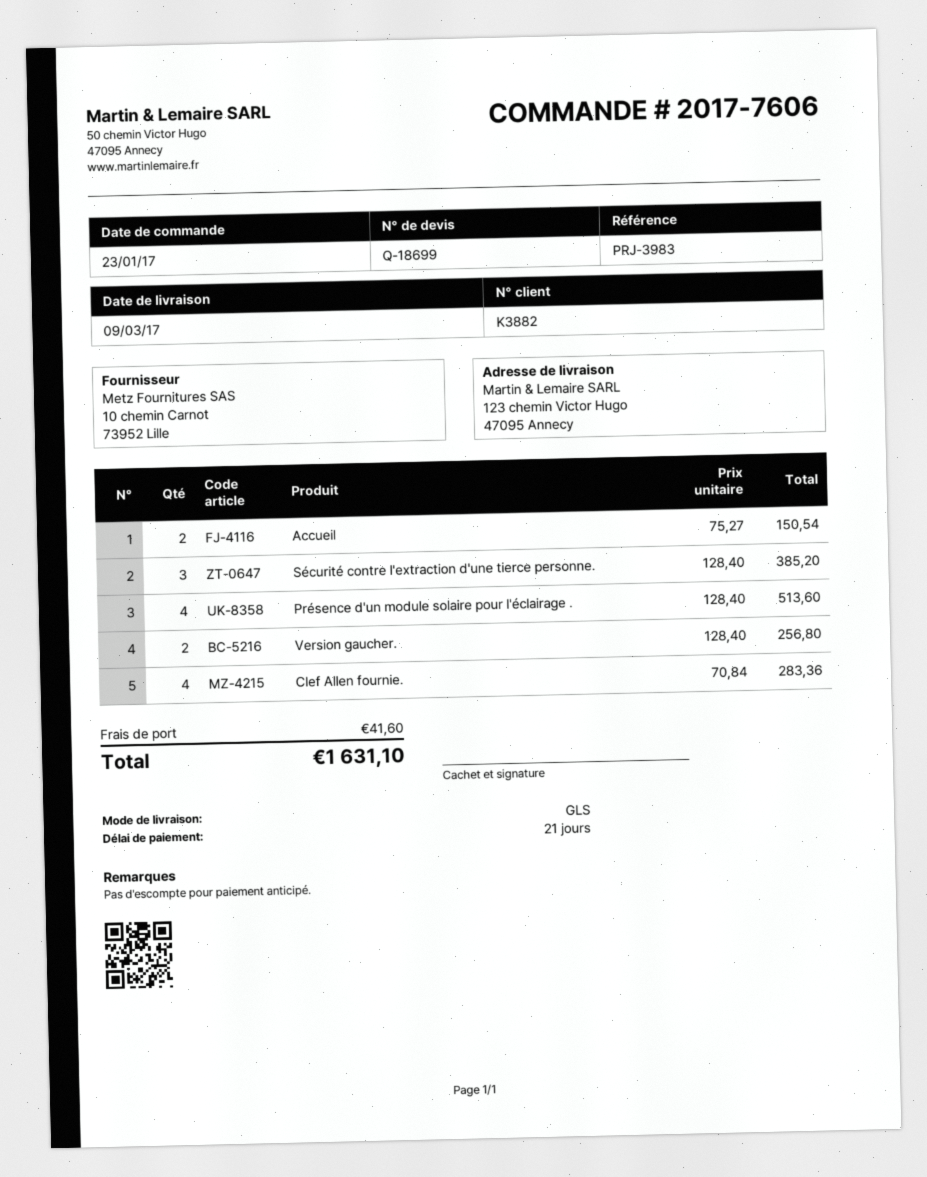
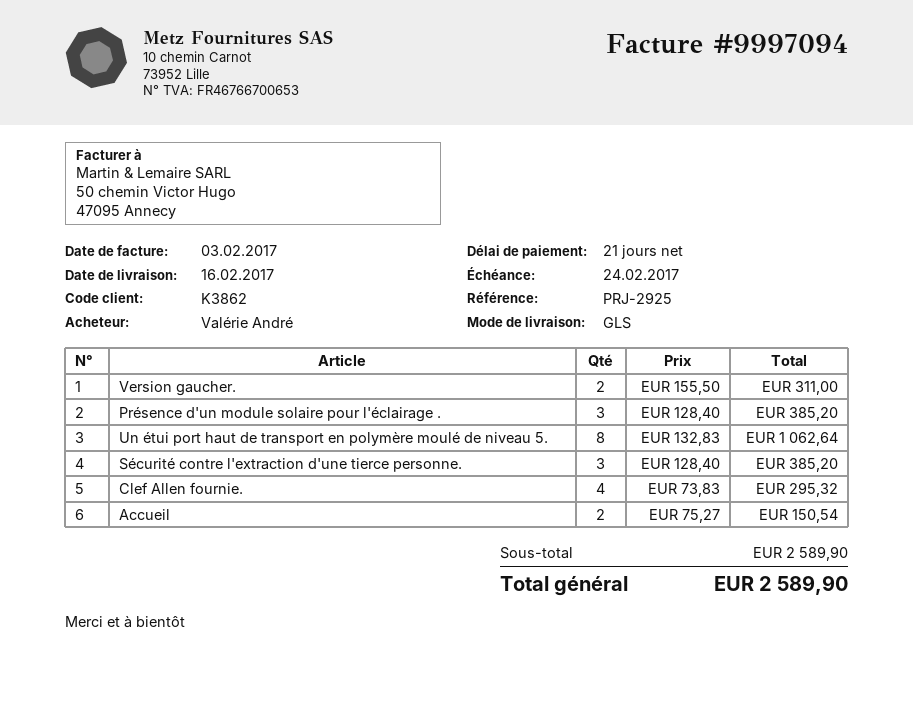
delivery date: 2017-03-09 -> 2017-02-16
customer number: K3882 -> K3862
reference: PRJ-3983 -> PRJ-2925
Présence d'un module solaire pour l'éclairage .: 4 x 128.40 = 513.60 -> 3 x 128.40 = 385.20
Version gaucher.: 2 x 128.40 = 256.80 -> 2 x 155.50 = 311.00
Clef Allen fournie.: 4 x 70.84 = 283.36 -> 4 x 73.83 = 295.32
Un étui port haut de transport en polymère moulé de niveau 5.: none -> 8 x 132.83 = 1062.64
shipping: 41.60 -> none
total: 1631.10 -> 2589.90

